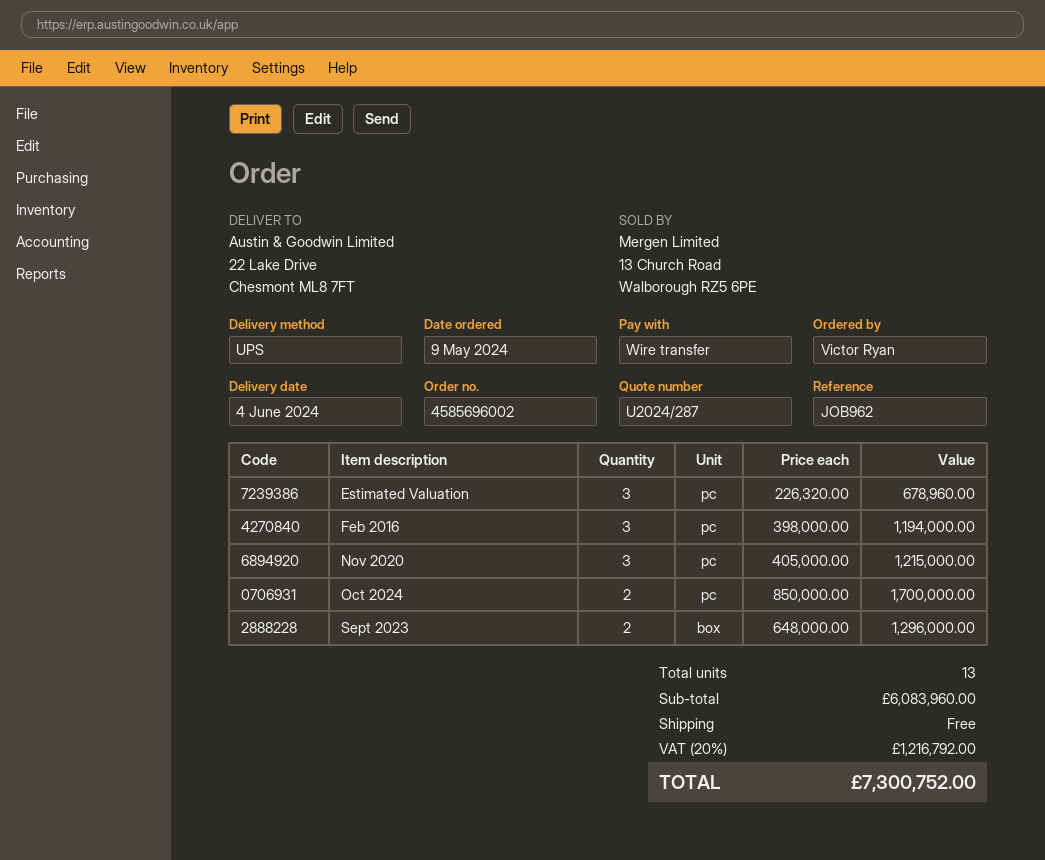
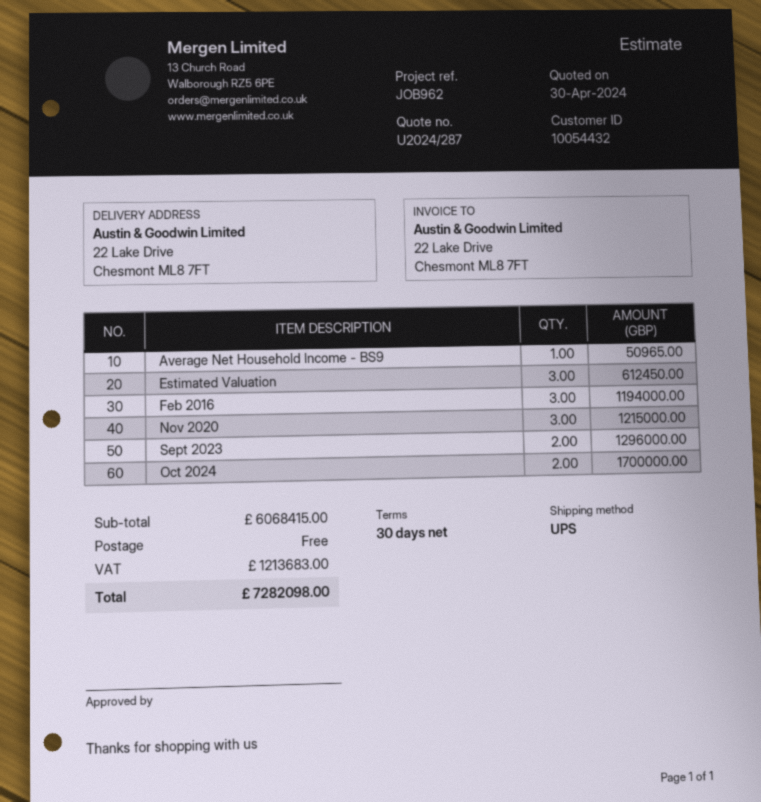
Estimated Valuation: 3 for 678960.00 -> 3 for 612450.00
Average Net Household Income - BS9: none -> 1 for 50965.00
subtotal: 6083960.00 -> 6068415.00
tax: 1216792.00 -> 1213683.00
total: 7300752.00 -> 7282098.00

